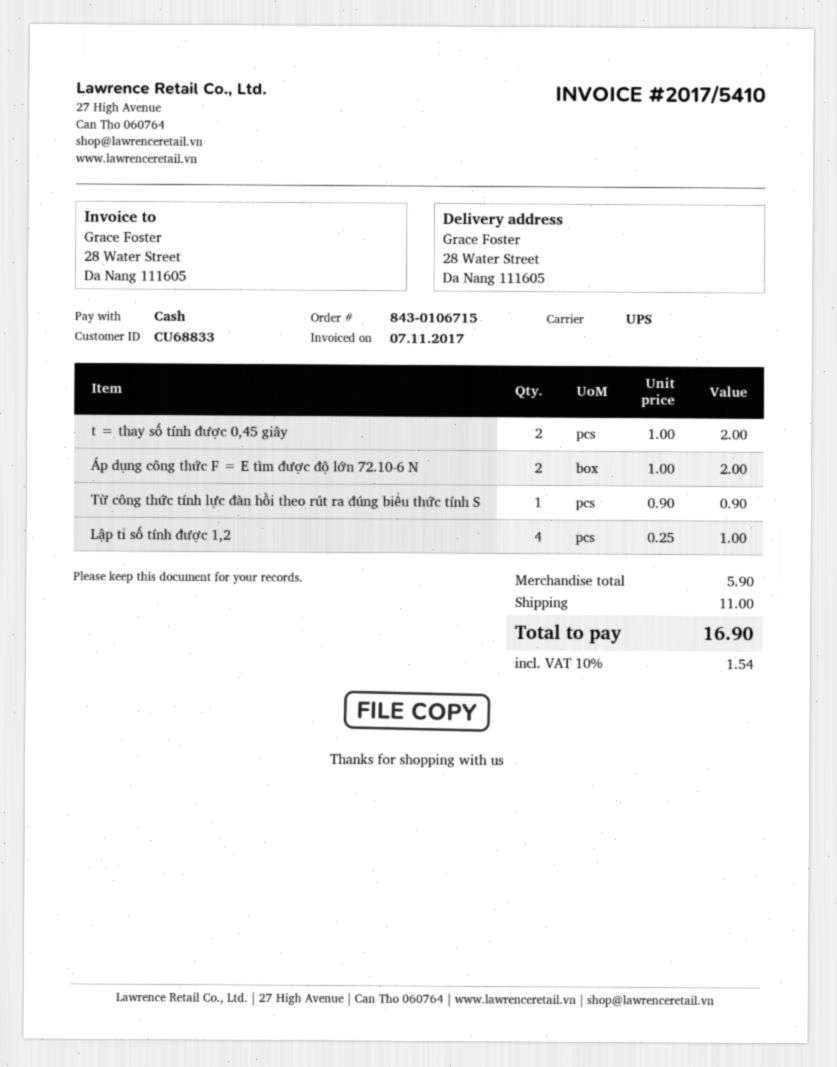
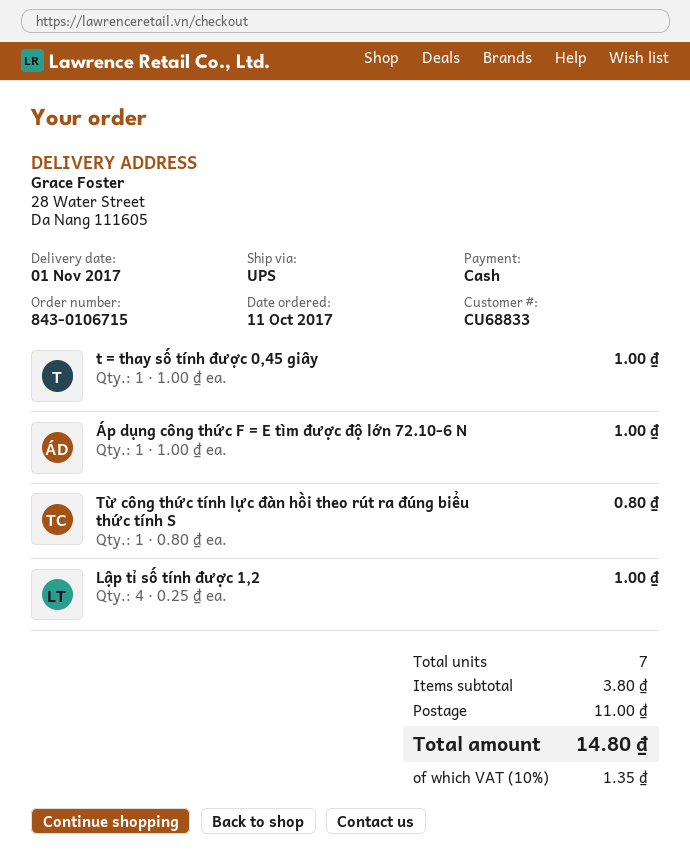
t = thay số tính được 0,45 giây: 2 x 1.00 = 2.00 -> 1 x 1.00 = 1.00
Áp dụng công thức F = E tìm được độ lớn 72.10-6 N: 2 x 1.00 = 2.00 -> 1 x 1.00 = 1.00
Từ công thức tính lực đàn hồi theo rút ra đúng biểu thức tính S: 1 x 0.90 = 0.90 -> 1 x 0.80 = 0.80
subtotal: 5.90 -> 3.80
tax: 10% = 1.54 -> 10% = 1.35
total: 16.90 -> 14.80

